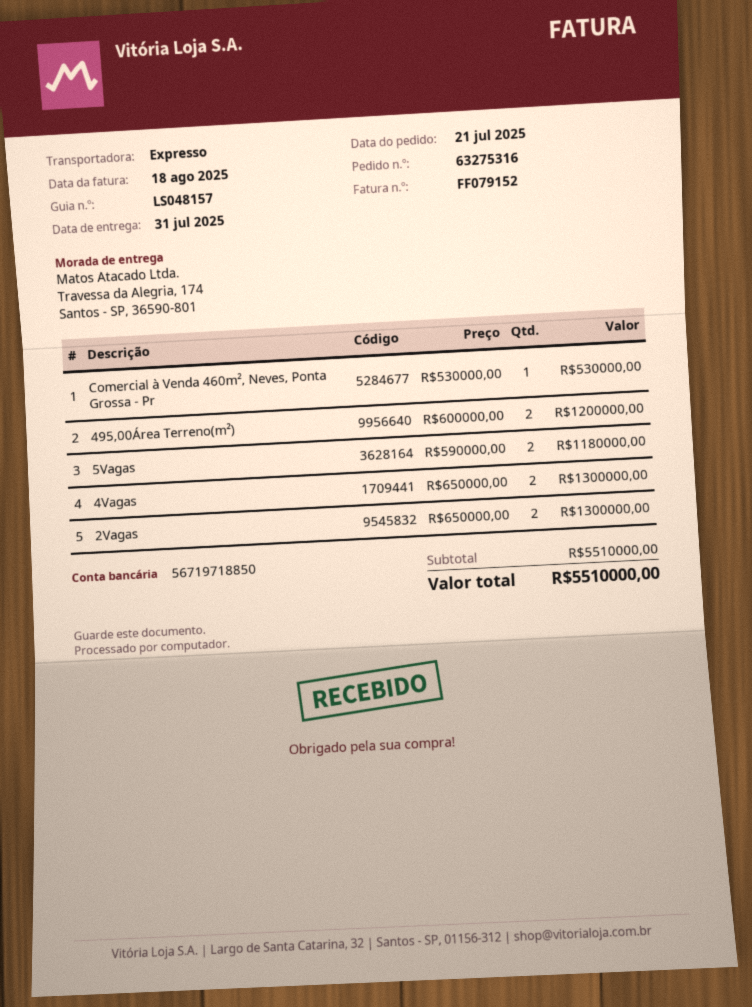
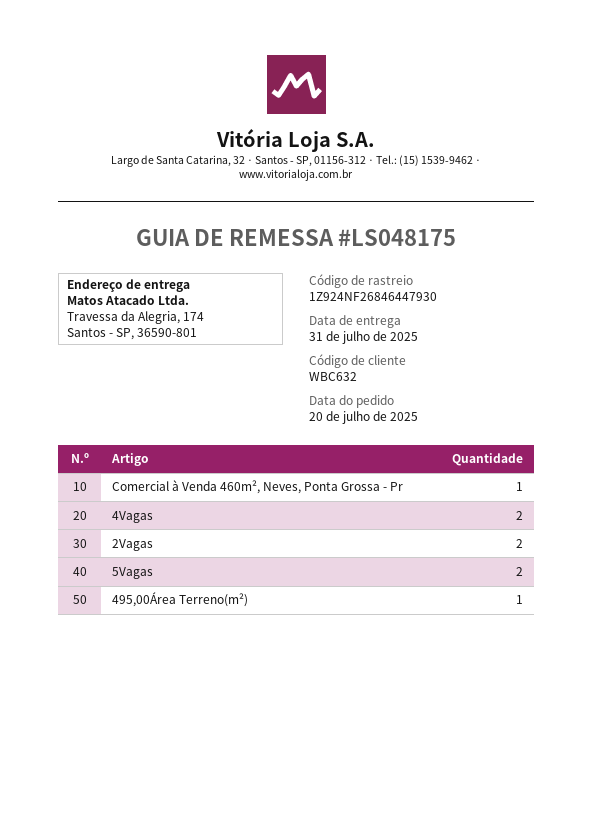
order date: 2025-07-21 -> 2025-07-20
delivery note number: LS048157 -> LS048175
495,00Área Terreno(m²): 2 -> 1

